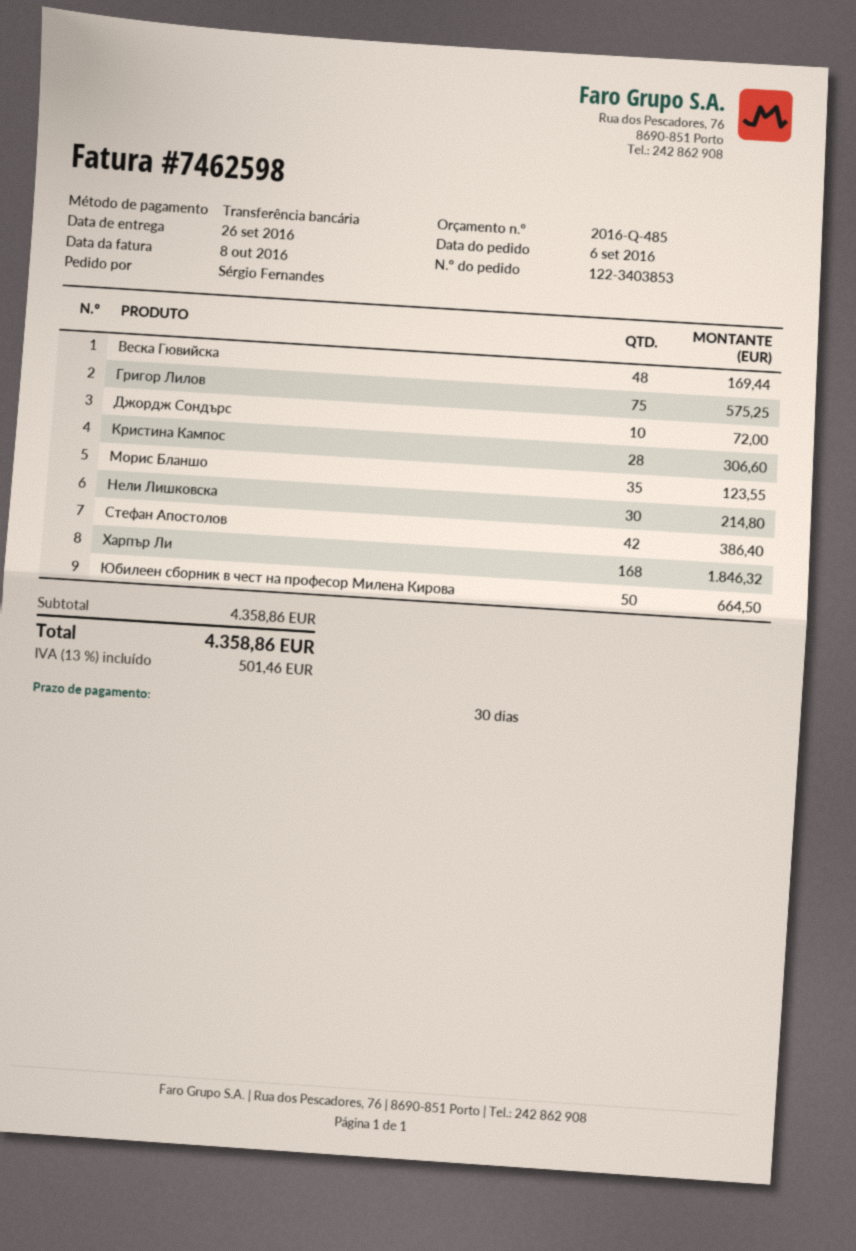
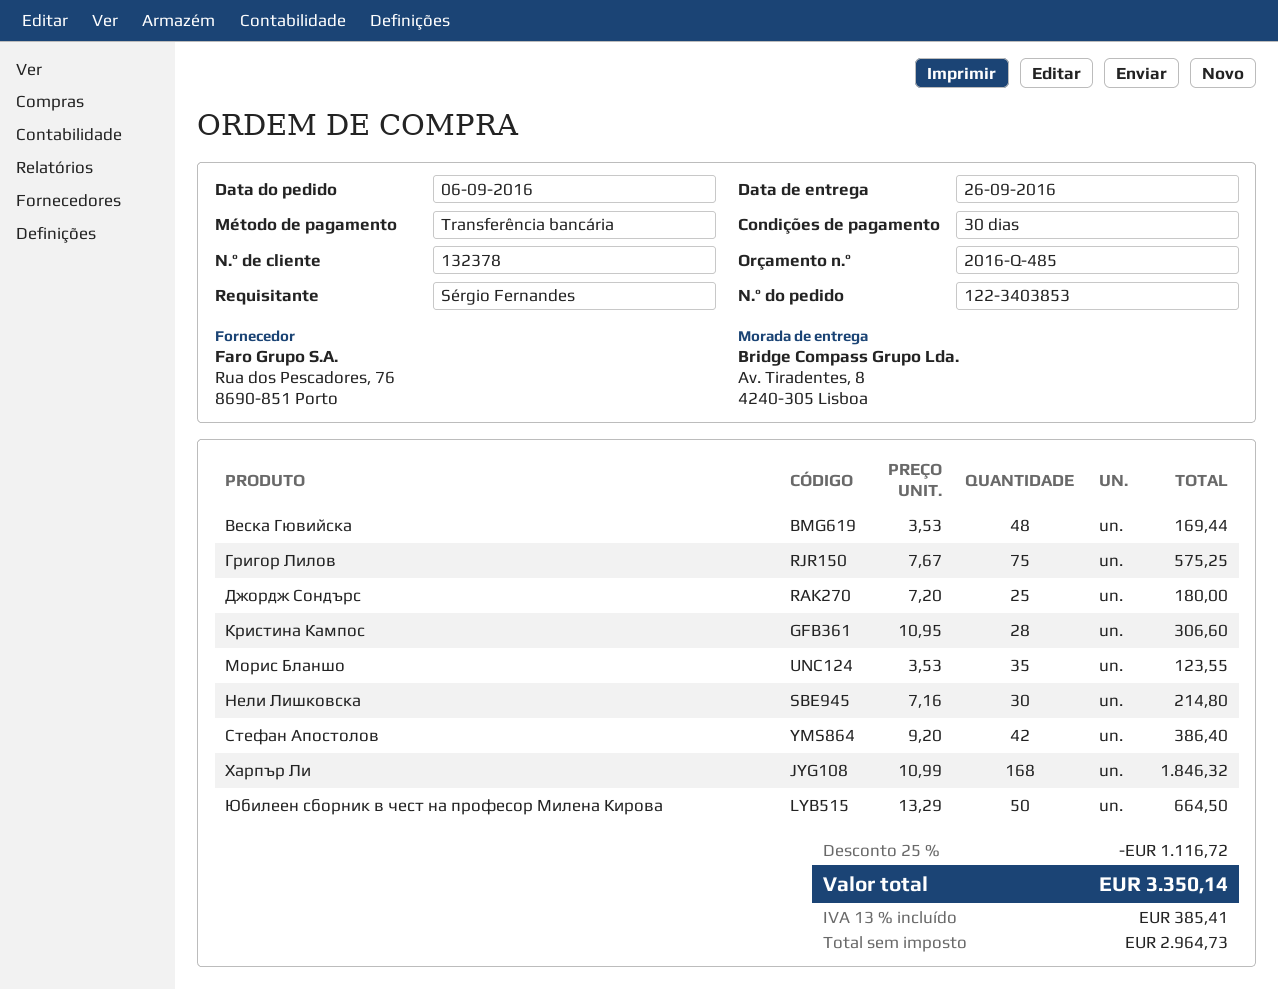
Джордж Сондърс: 10 for 72.00 -> 25 for 180.00
discount: none -> 25% = 1116.72
tax: 13% = 501.46 -> 13% = 385.41
total: 4358.86 -> 3350.14

